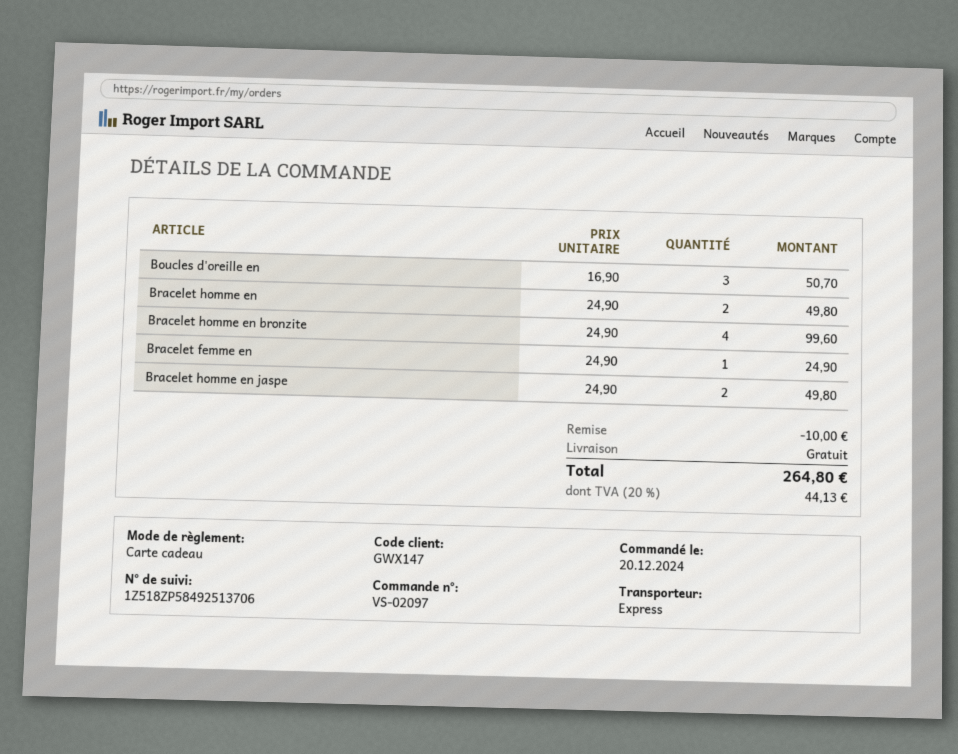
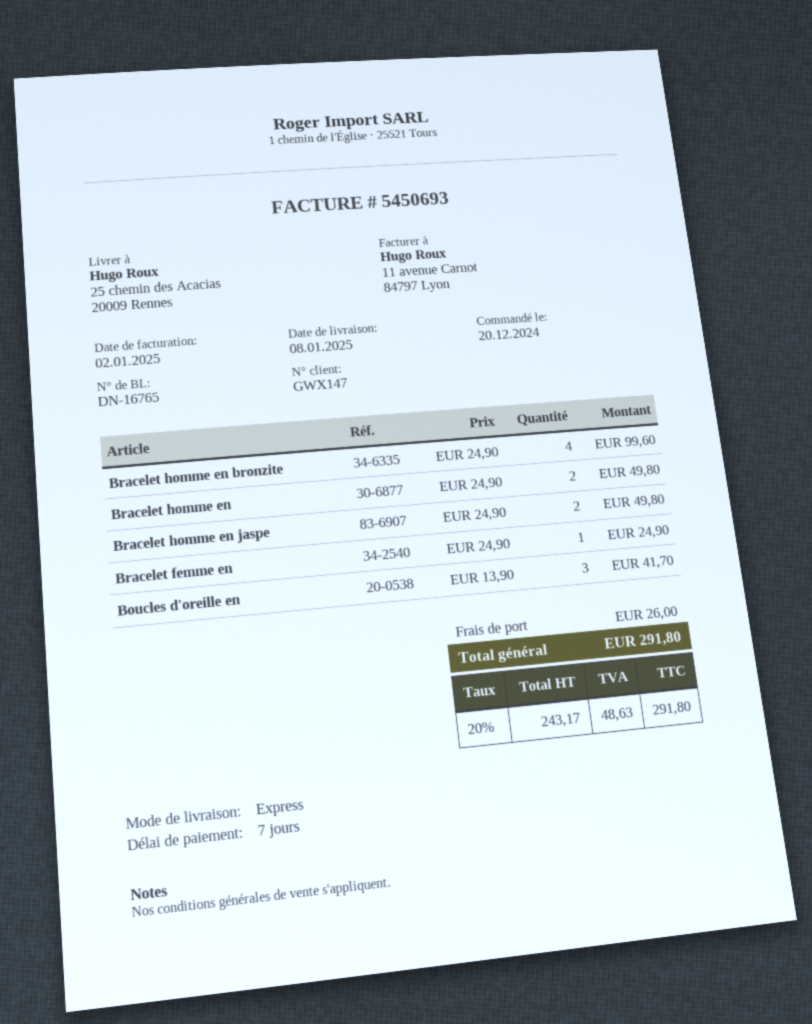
Boucles d'oreille en: 3 x 16.90 = 50.70 -> 3 x 13.90 = 41.70
discount: 10.00 -> none
shipping: 0.00 -> 26.00
tax: 20% = 44.13 -> 20% = 48.63
total: 264.80 -> 291.80

